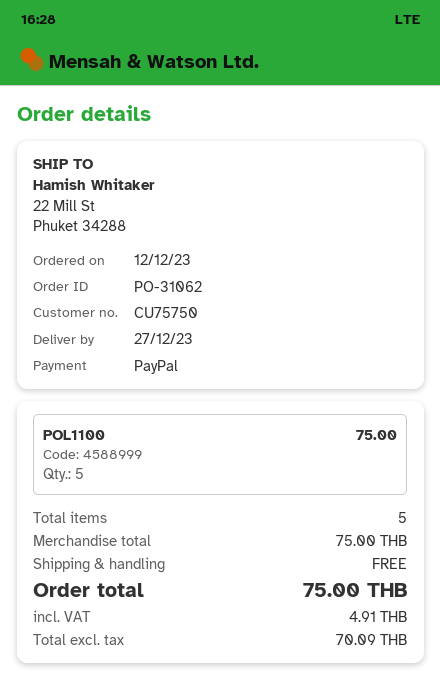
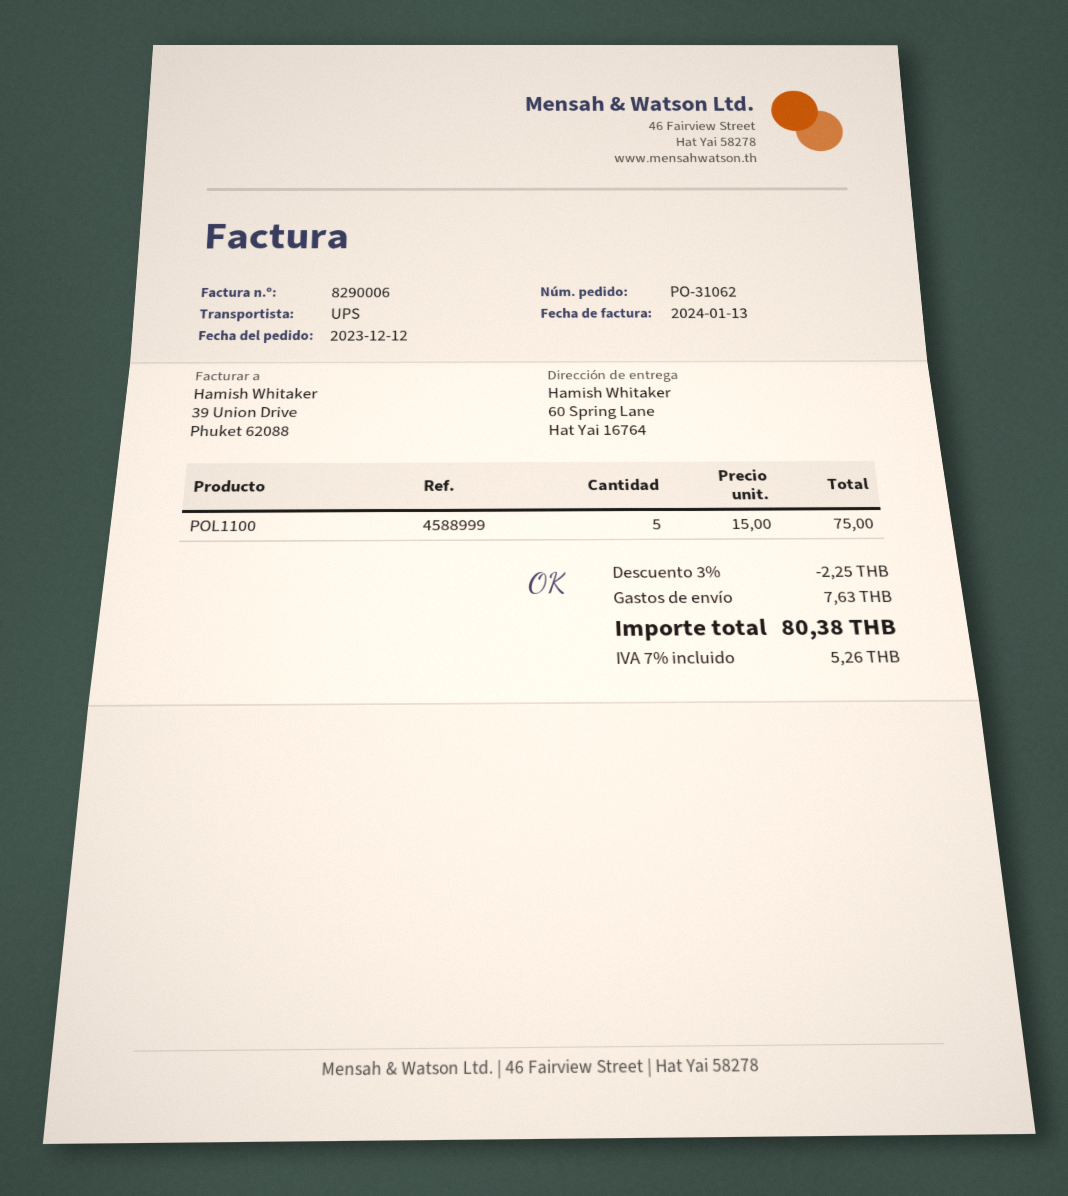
ship to: 22 Mill St, Phuket 34288 -> 60 Spring Lane, Hat Yai 16764
discount: none -> 3% = 2.25
shipping: 0.00 -> 7.63
tax: 4.91 -> 5.26
total: 75.00 -> 80.38

